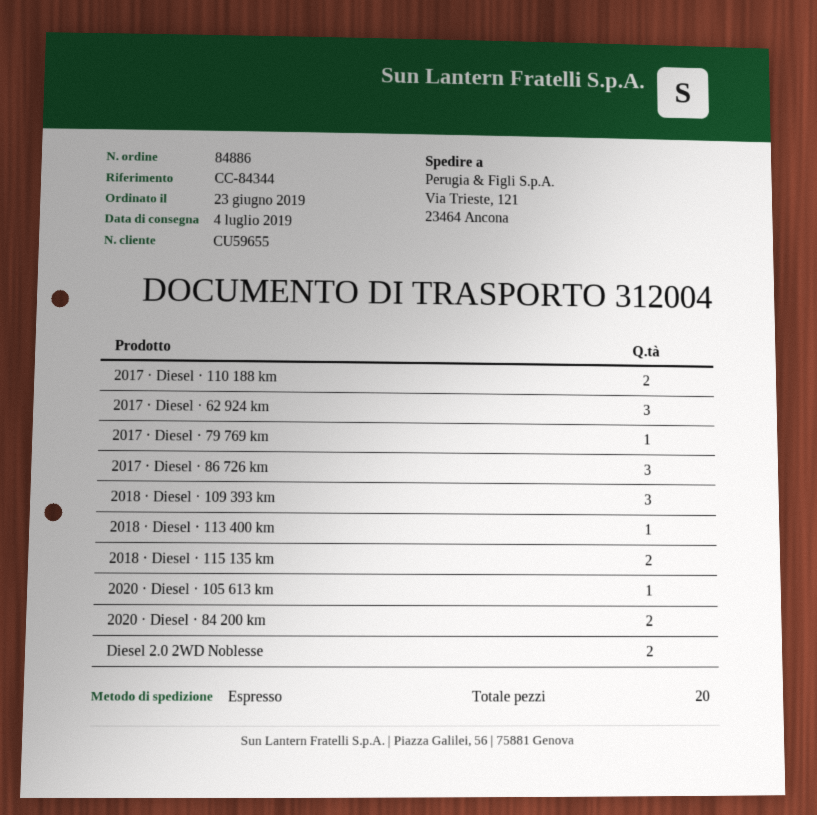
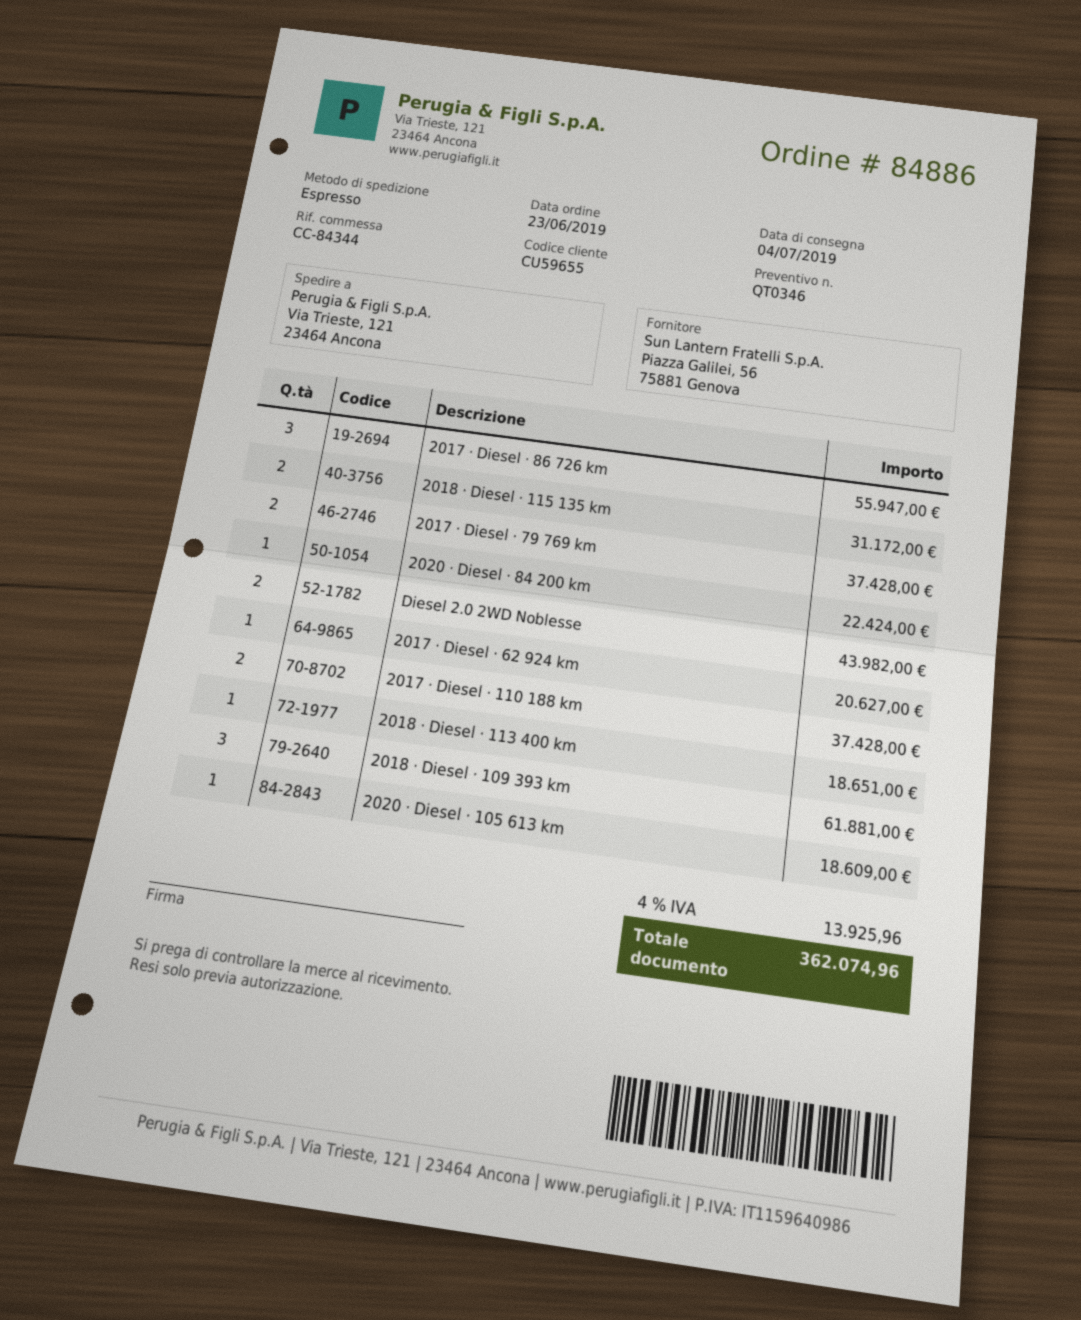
2017 · Diesel · 62 924 km: 3 -> 1
2017 · Diesel · 79 769 km: 1 -> 2
2020 · Diesel · 84 200 km: 2 -> 1

